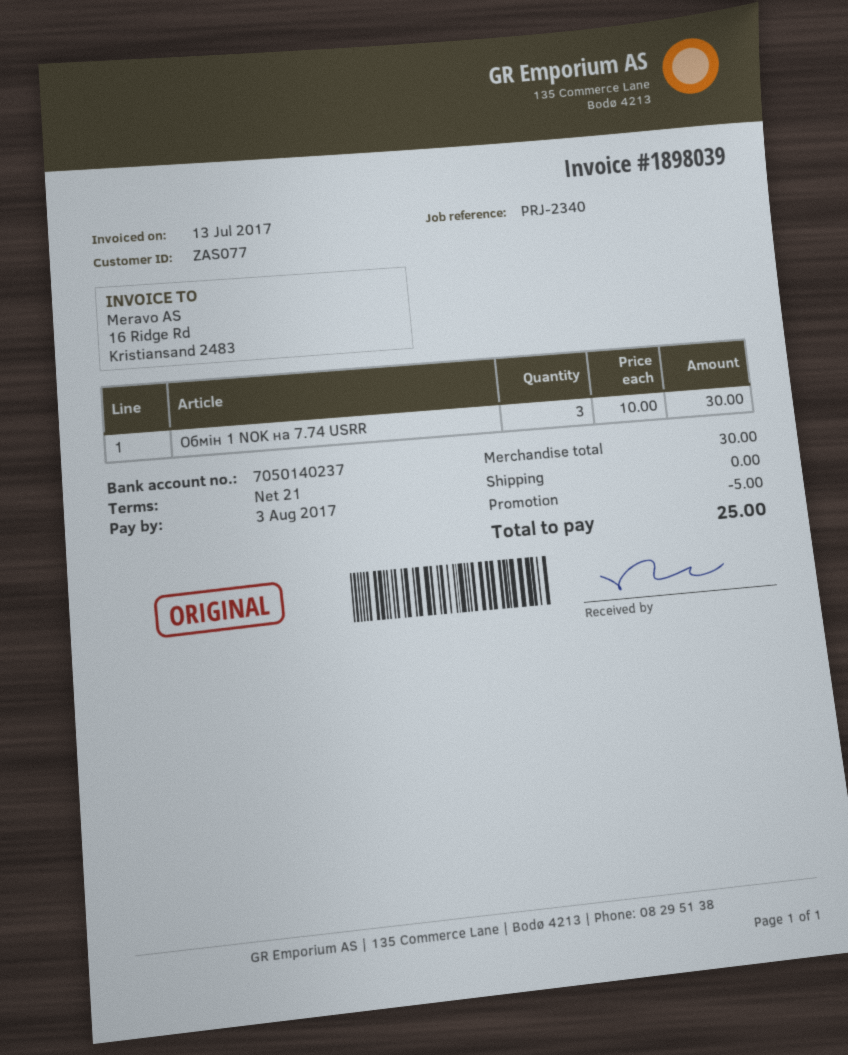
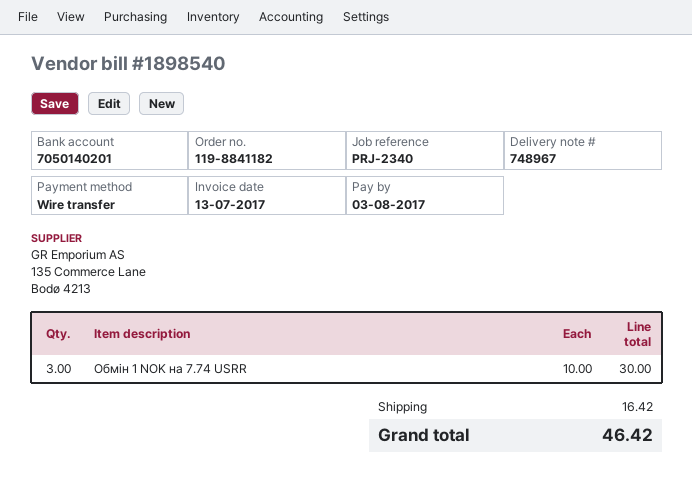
invoice number: 1898039 -> 1898540
bank account: 7050140237 -> 7050140201
discount: 5.00 -> none
shipping: 0.00 -> 16.42
total: 25.00 -> 46.42

